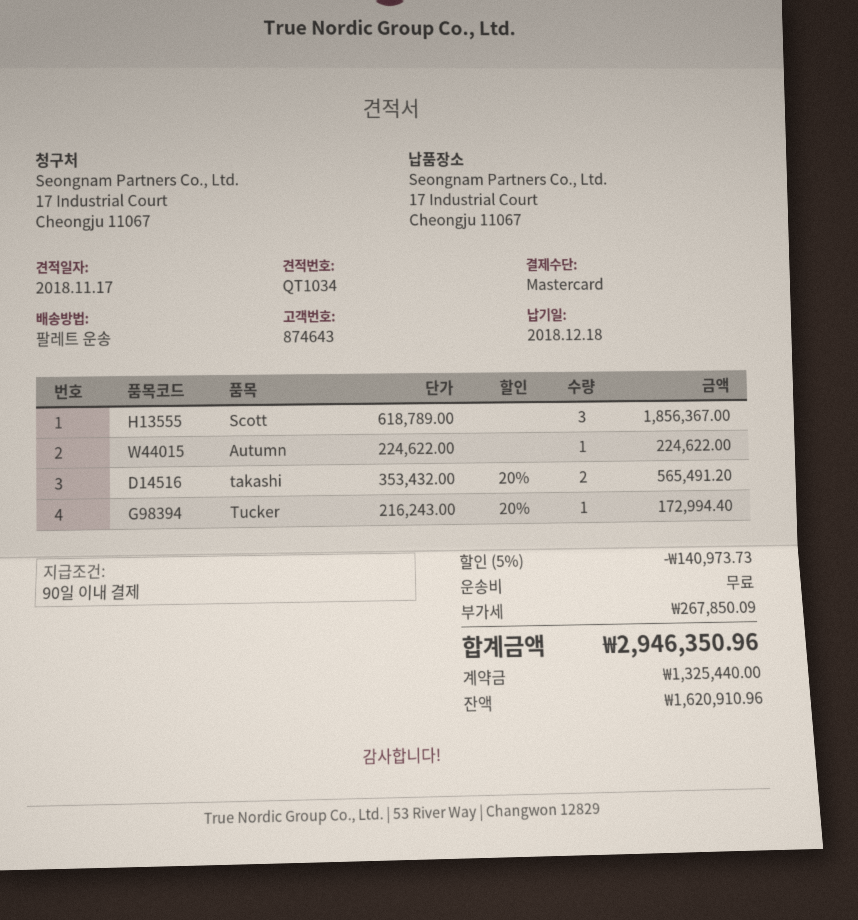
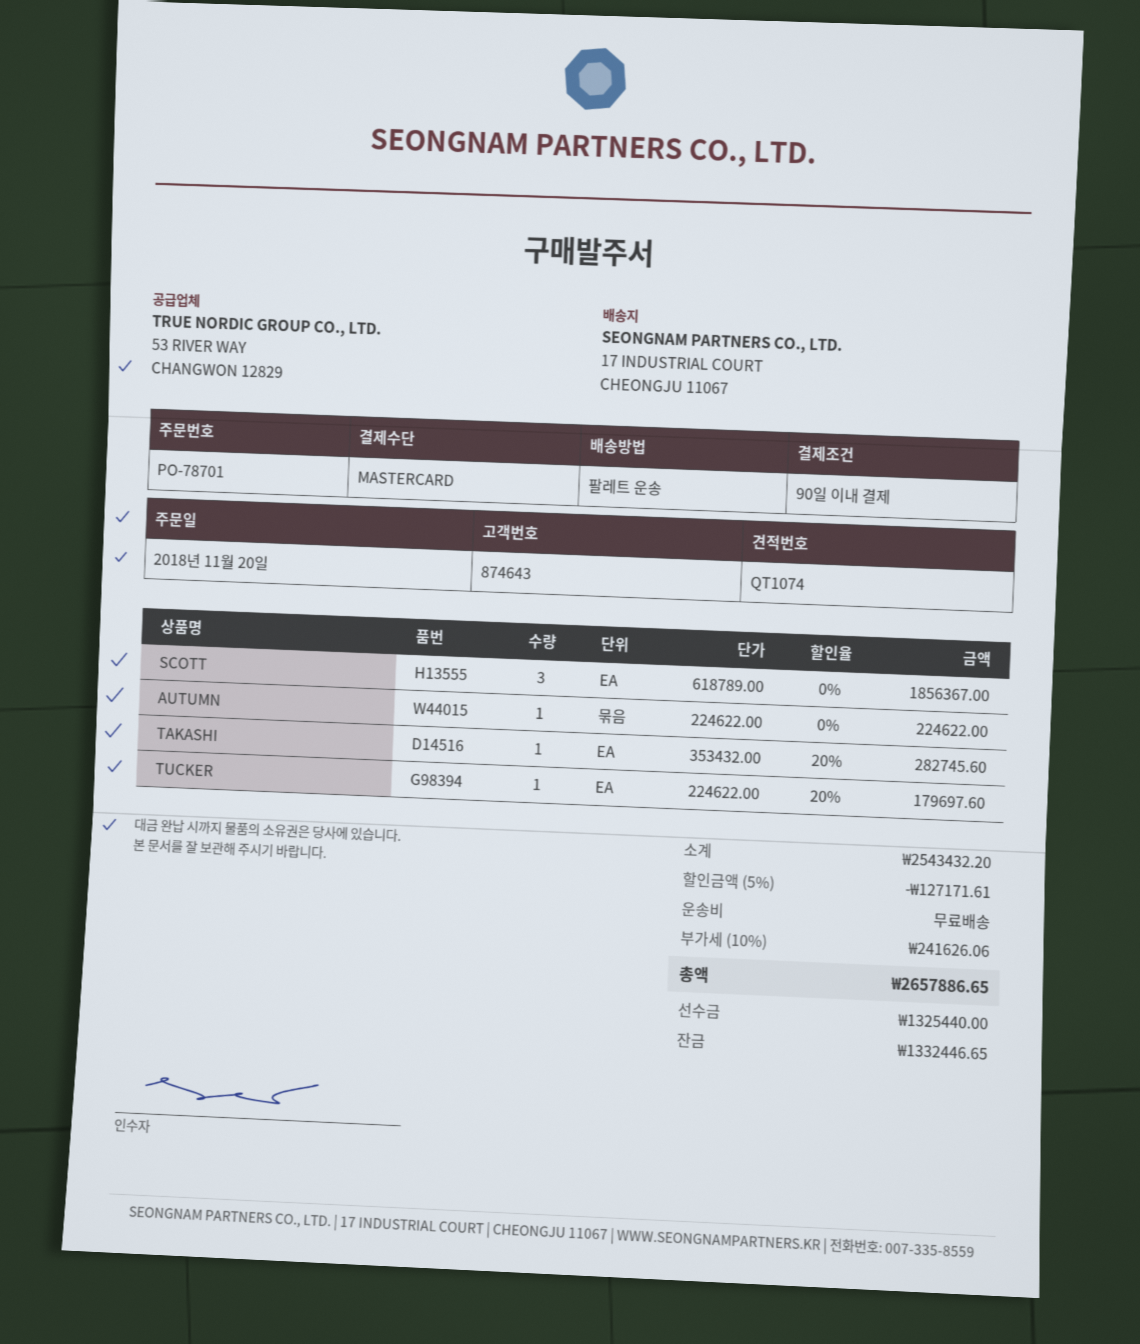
quote number: QT1034 -> QT1074
takashi: 2 x 353432.00 - 20% = 565491.20 -> 1 x 353432.00 - 20% = 282745.60
Tucker: 1 x 216243.00 - 20% = 172994.40 -> 1 x 224622.00 - 20% = 179697.60
discount: 5% = 140973.73 -> 5% = 127171.61
tax: 267850.09 -> 241626.06
total: 2946350.96 -> 2657886.65
balance: 1620910.96 -> 1332446.65

